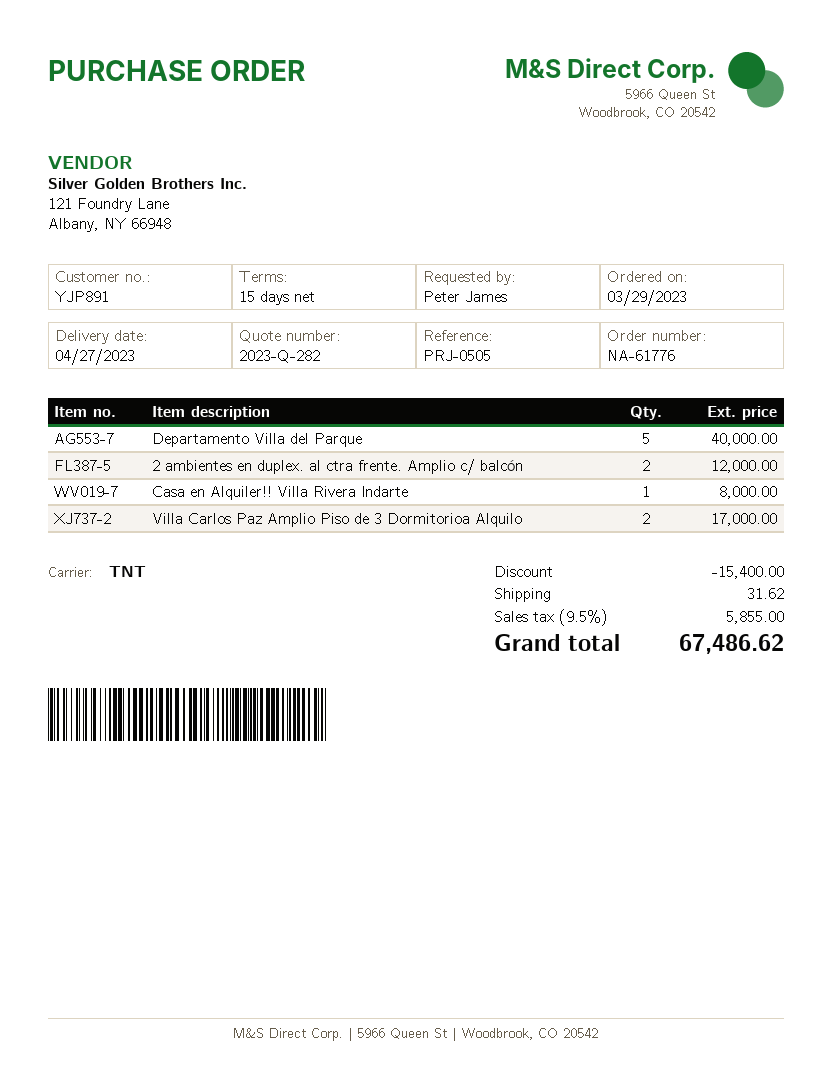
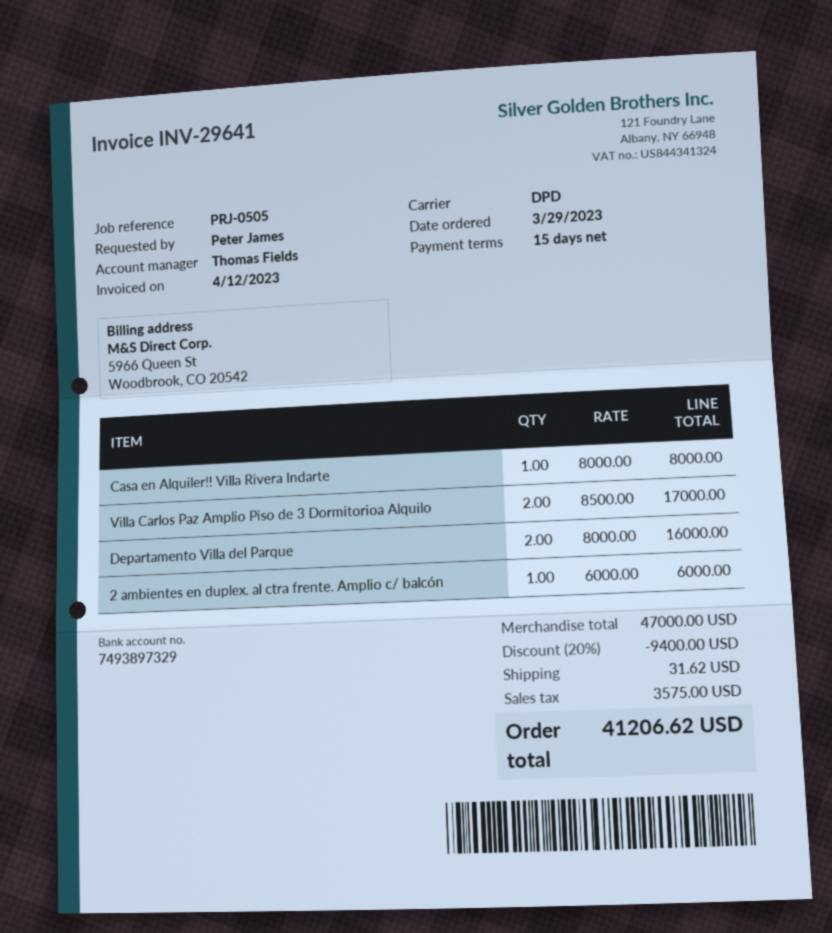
shipping method: TNT -> DPD
Departamento Villa del Parque: 5 for 40000.00 -> 2 for 16000.00
2 ambientes en duplex. al ctra frente. Amplio c/ balcón: 2 for 12000.00 -> 1 for 6000.00
discount: 15400.00 -> 9400.00
tax: 5855.00 -> 3575.00
total: 67486.62 -> 41206.62

